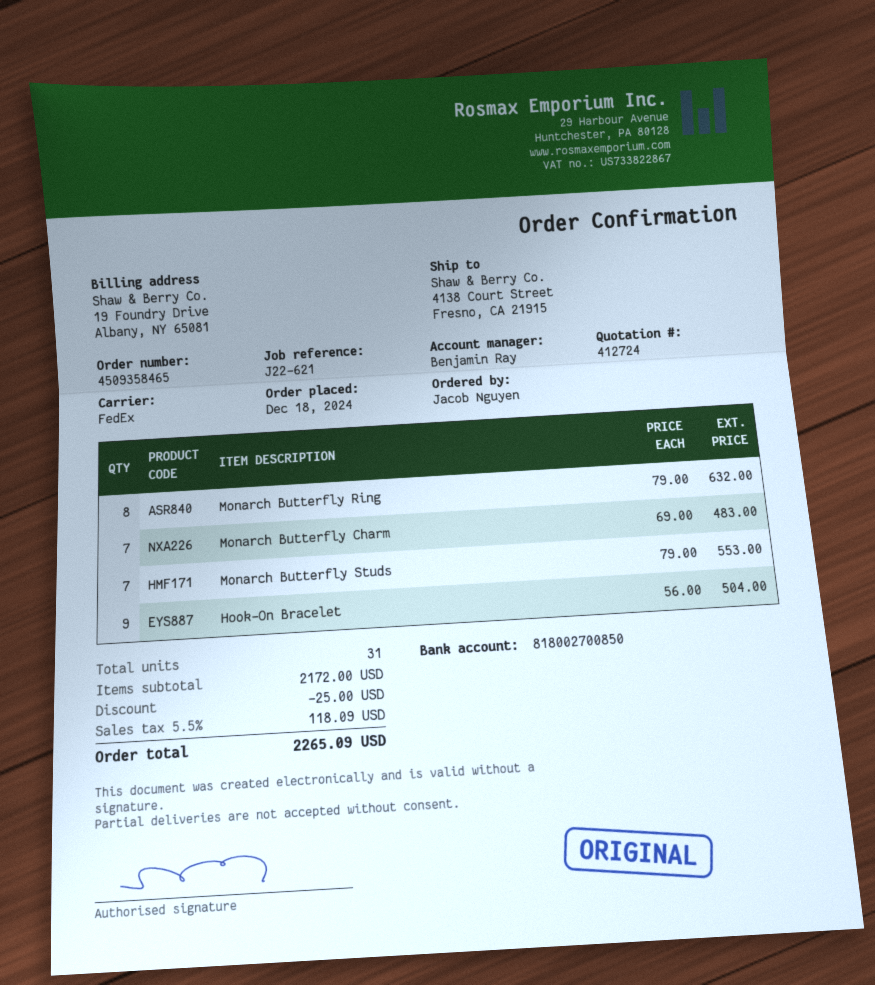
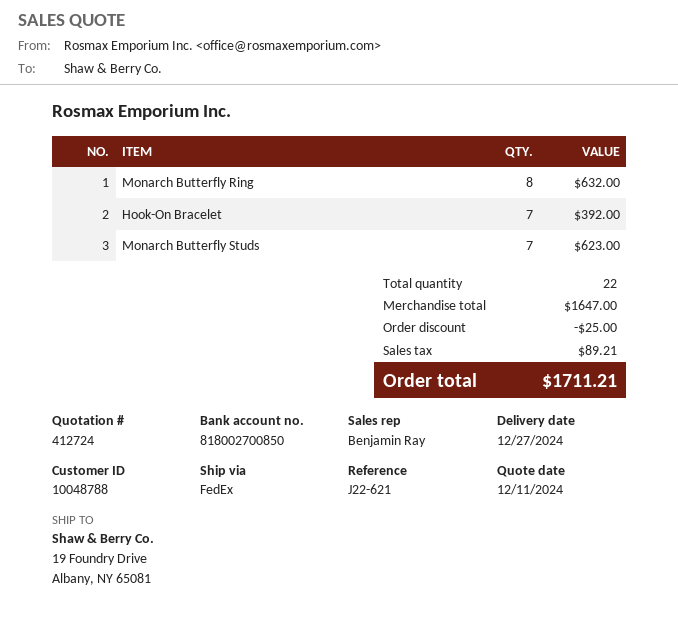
ship to: 4138 Court Street, Fresno, CA 21915 -> 19 Foundry Drive, Albany, NY 65081
Monarch Butterfly Charm: 7 for 483.00 -> none
Monarch Butterfly Studs: 7 for 553.00 -> 7 for 623.00
Hook-On Bracelet: 9 for 504.00 -> 7 for 392.00
total quantity: 31 -> 22
subtotal: 2172.00 -> 1647.00
tax: 118.09 -> 89.21
total: 2265.09 -> 1711.21

